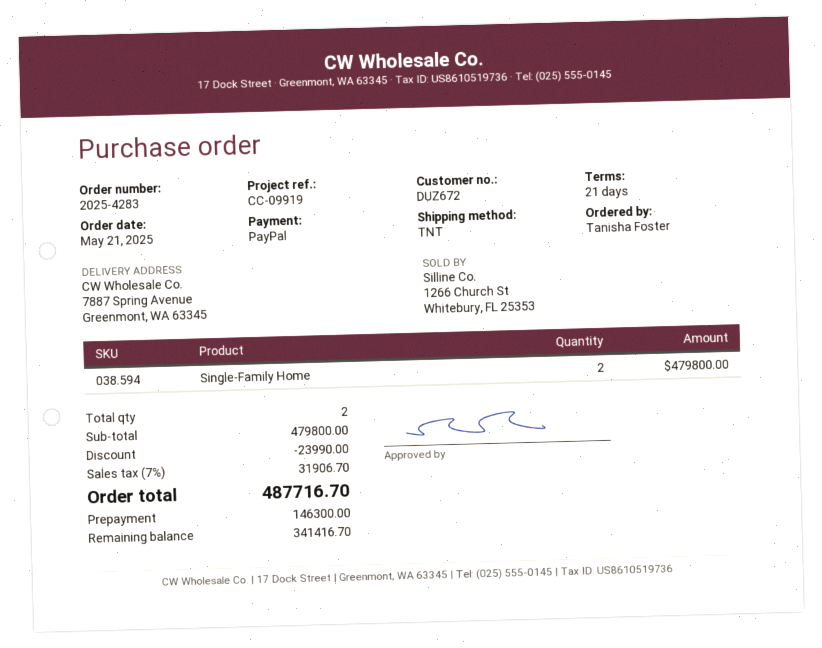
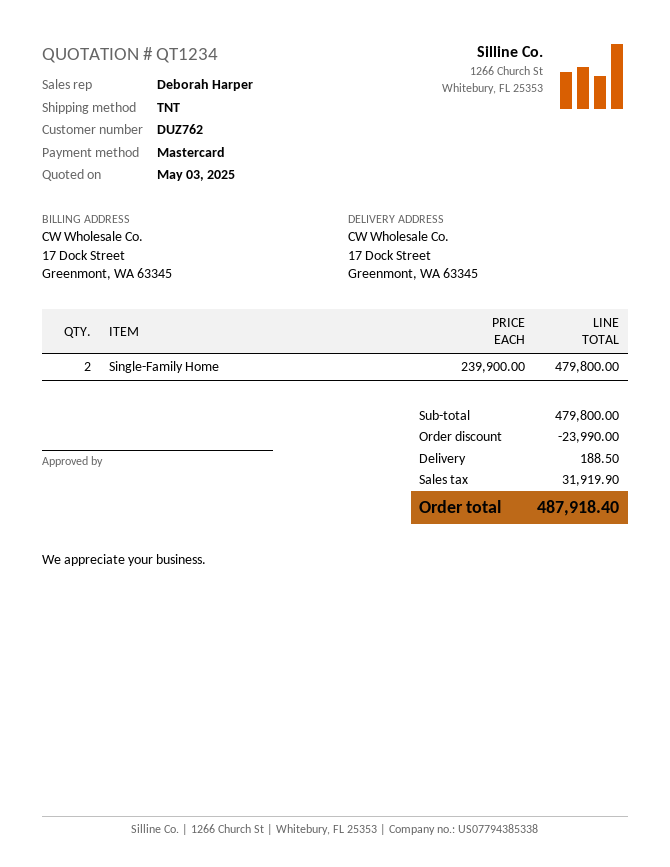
customer number: DUZ672 -> DUZ762
payment method: PayPal -> Mastercard
ship to: 7887 Spring Avenue, Greenmont, WA 63345 -> 17 Dock Street, Greenmont, WA 63345
shipping: none -> 188.50
tax: 31906.70 -> 31919.90
total: 487716.70 -> 487918.40

